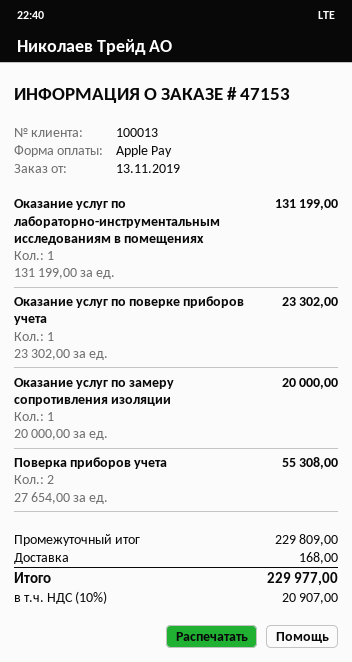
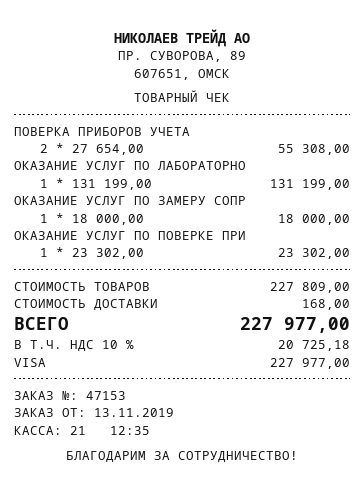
payment method: Apple Pay -> Visa
Оказание услуг по замеру сопротивления изоляции: 1 x 20000.00 = 20000.00 -> 1 x 18000.00 = 18000.00
subtotal: 229809.00 -> 227809.00
tax: 10% = 20907.00 -> 10% = 20725.18
total: 229977.00 -> 227977.00

